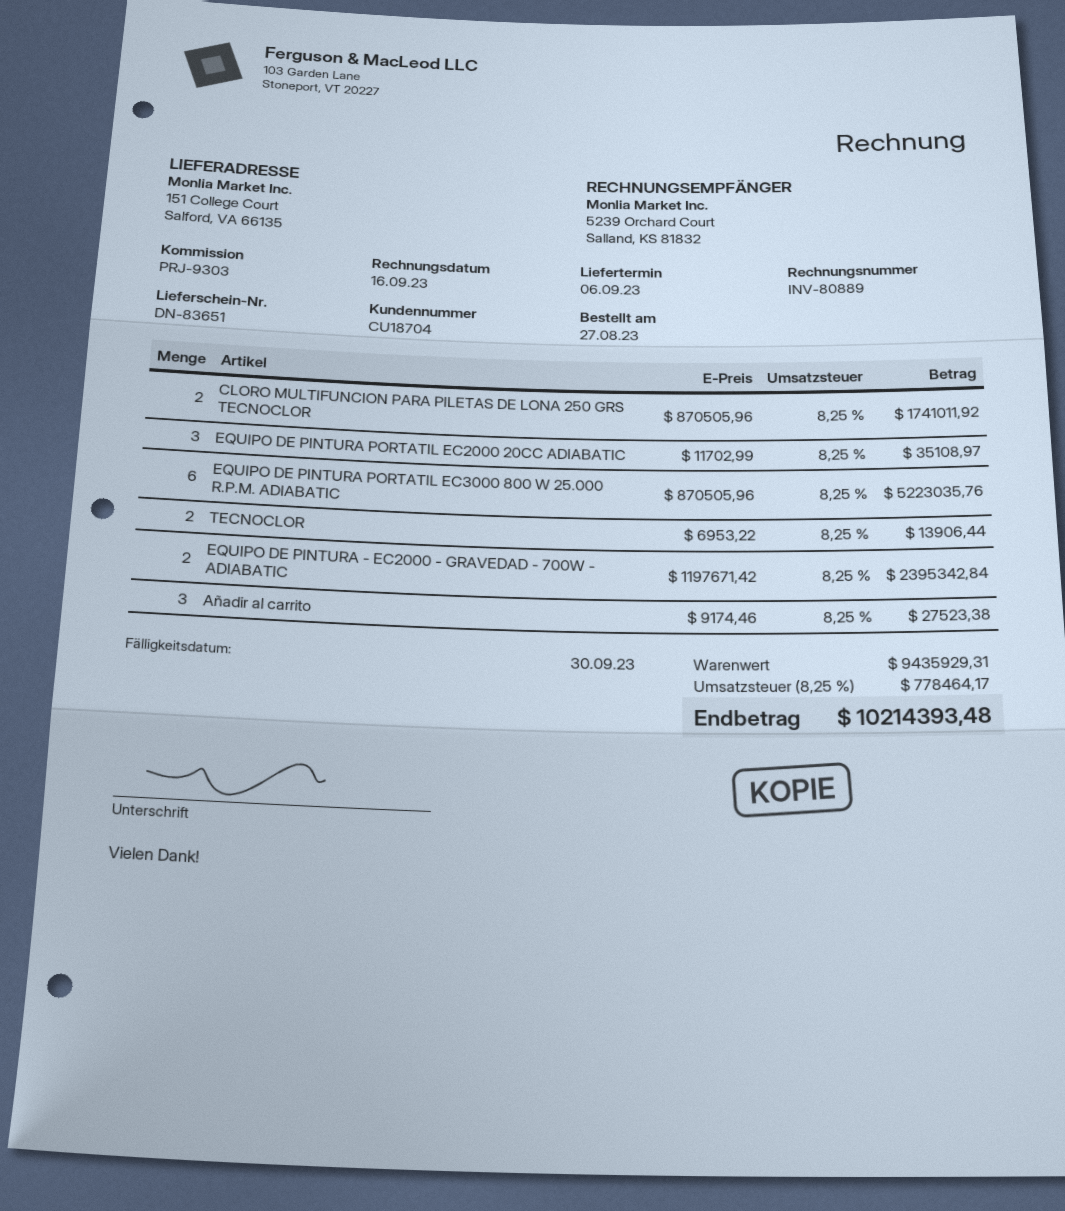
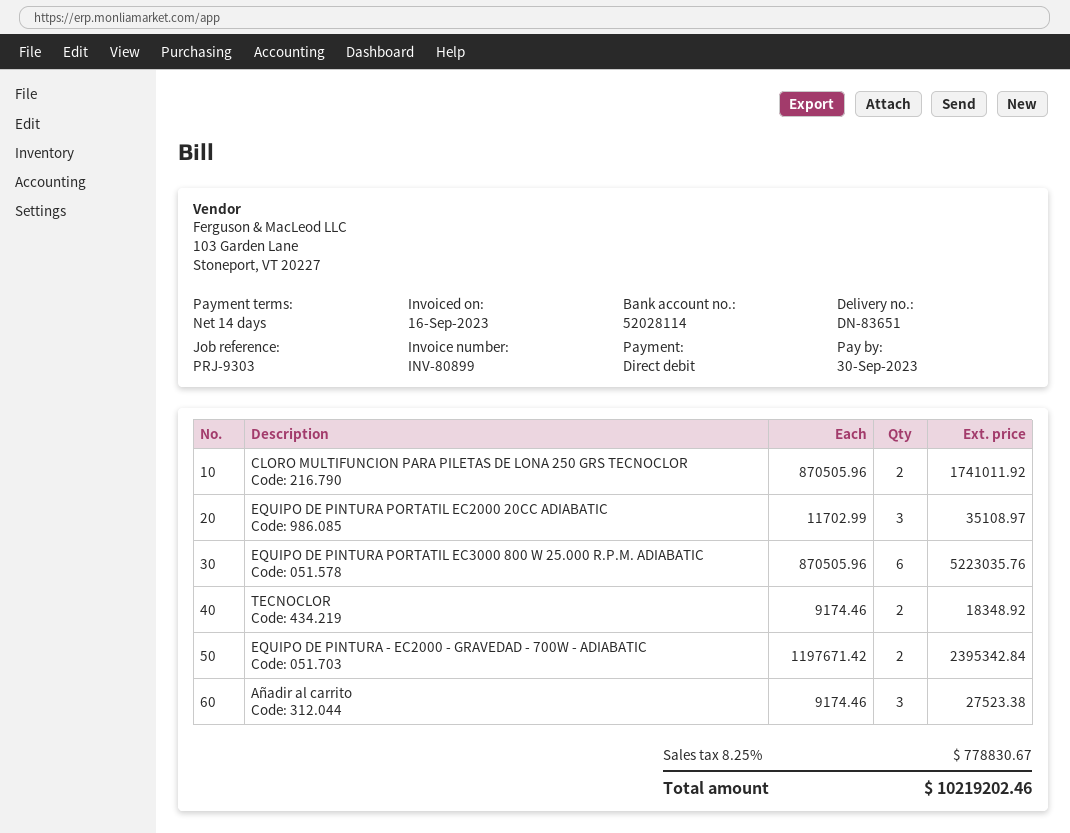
invoice number: INV-80889 -> INV-80899
TECNOCLOR: 2 x 6953.22 = 13906.44 -> 2 x 9174.46 = 18348.92
tax: 8.25% = 778464.17 -> 8.25% = 778830.67
total: 10214393.48 -> 10219202.46

